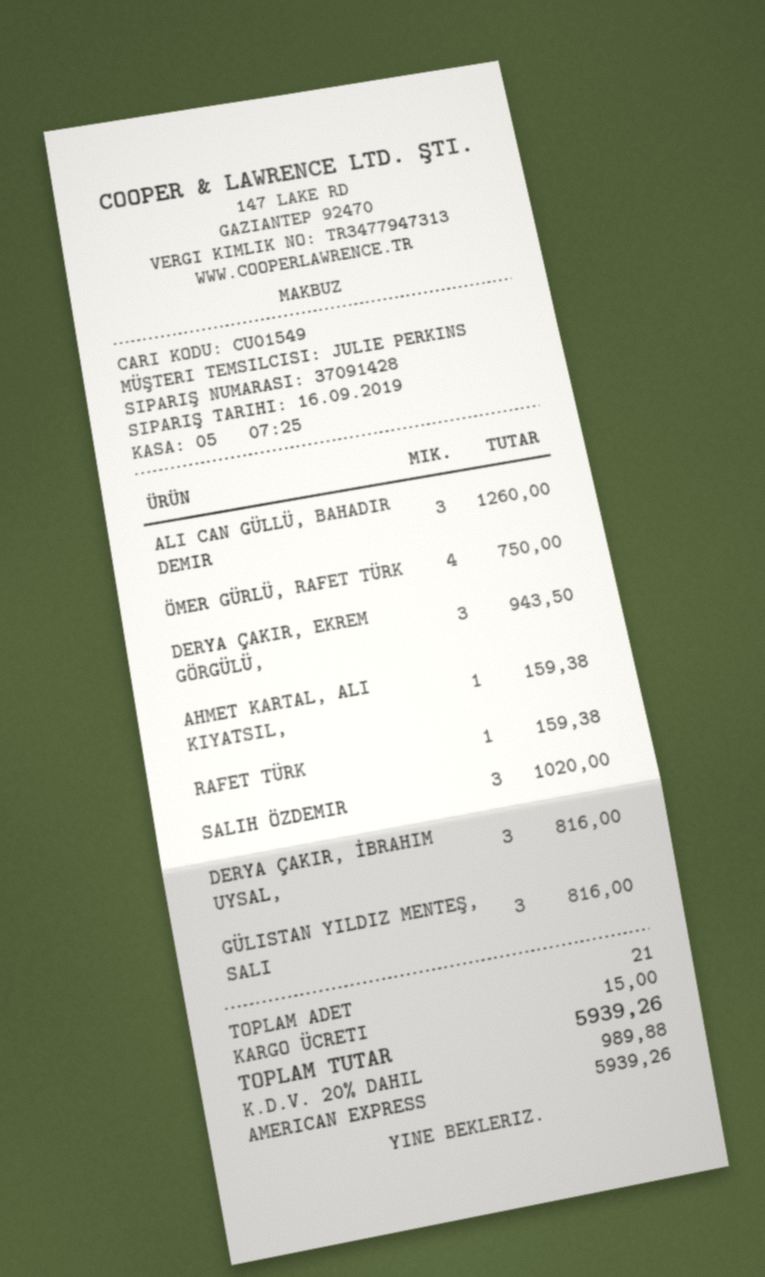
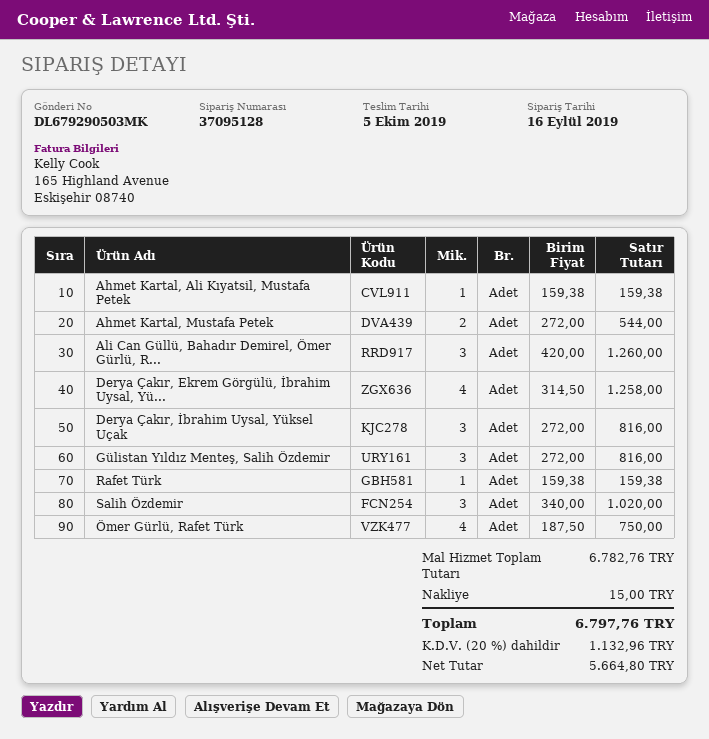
order number: 37091428 -> 37095128
DERYA ÇAKIR, EKREM GÖRGÜLÜ,: 3 for 943.50 -> 4 for 1258.00
Ahmet Kartal, Mustafa Petek: none -> 2 for 544.00
tax: 20% = 989.88 -> 20% = 1132.96
total: 5939.26 -> 6797.76

